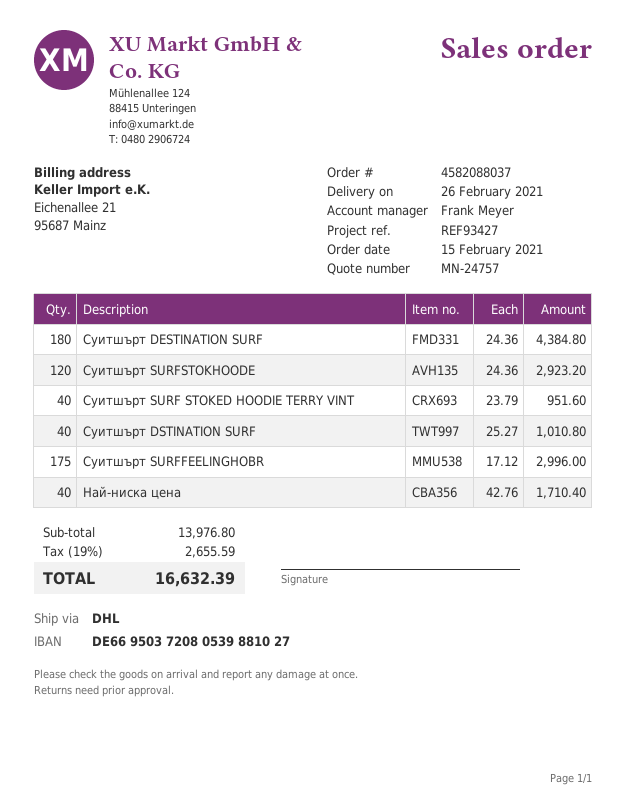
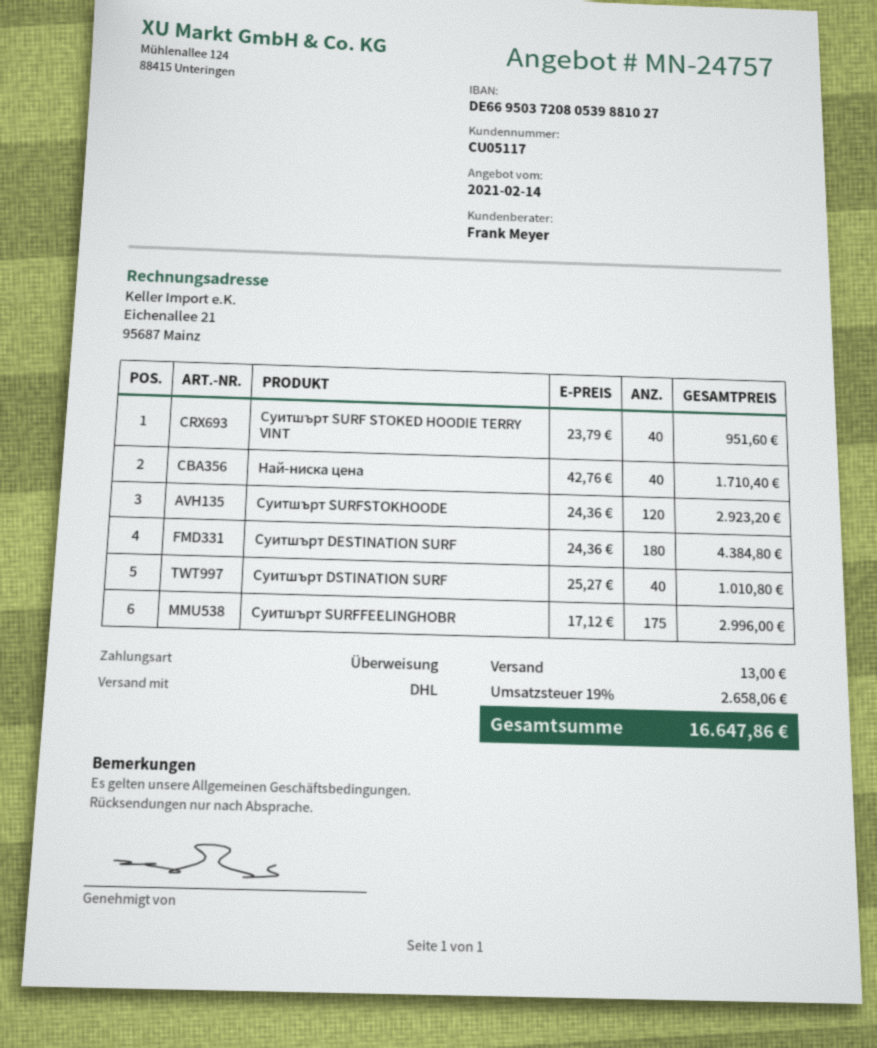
shipping: none -> 13.00
tax: 19% = 2655.59 -> 19% = 2658.06
total: 16632.39 -> 16647.86

